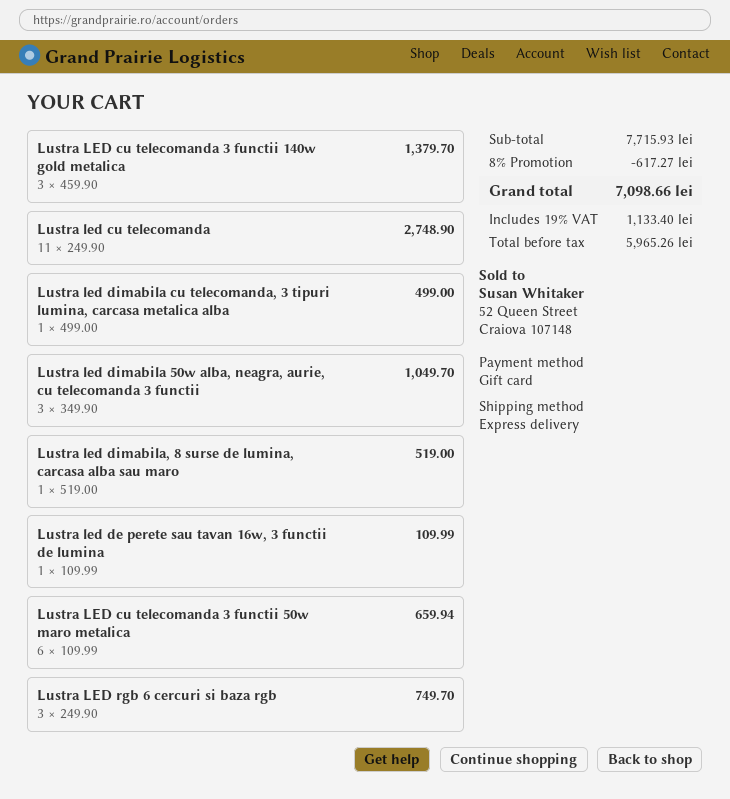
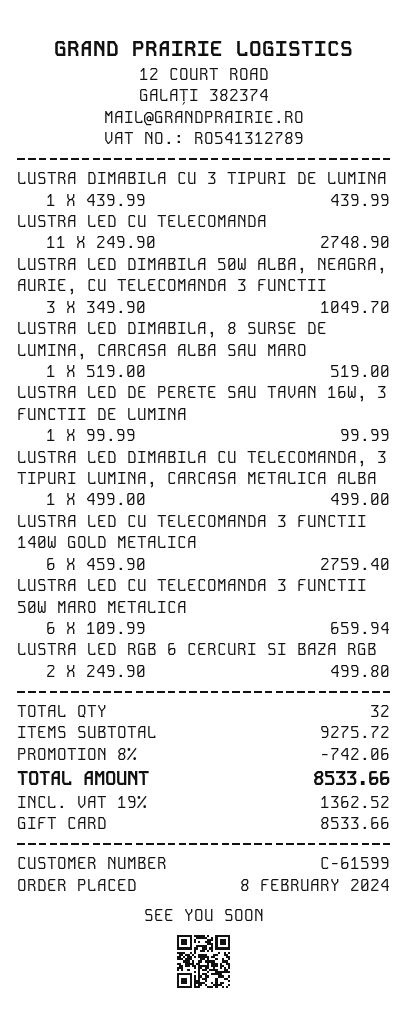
Lustra LED cu telecomanda 3 functii 140w gold metalica: 3 x 459.90 = 1379.70 -> 6 x 459.90 = 2759.40
Lustra led de perete sau tavan 16w, 3 functii de lumina: 1 x 109.99 = 109.99 -> 1 x 99.99 = 99.99
Lustra LED rgb 6 cercuri si baza rgb: 3 x 249.90 = 749.70 -> 2 x 249.90 = 499.80
LUSTRA DIMABILA CU 3 TIPURI DE LUMINA: none -> 1 x 439.99 = 439.99
subtotal: 7715.93 -> 9275.72
discount: 8% = 617.27 -> 8% = 742.06
tax: 19% = 1133.40 -> 19% = 1362.52
total: 7098.66 -> 8533.66

